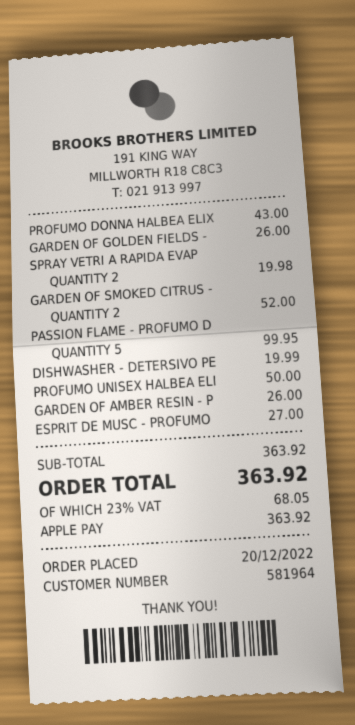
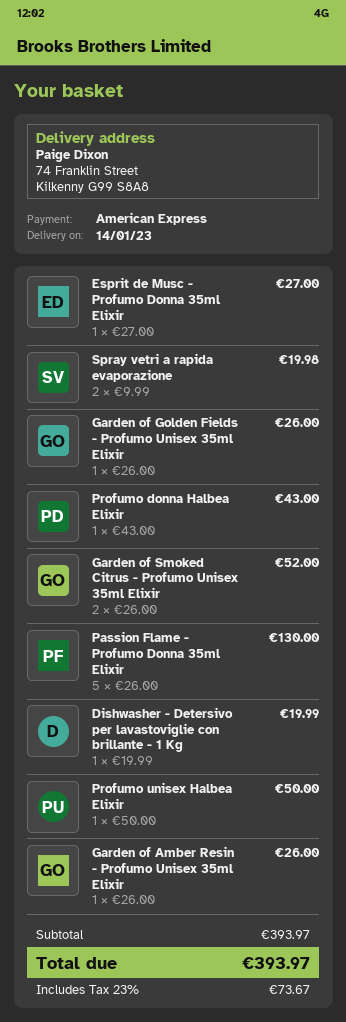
payment method: Apple Pay -> American Express
PASSION FLAME - PROFUMO D: 5 for 99.95 -> 5 for 130.00
subtotal: 363.92 -> 393.97
tax: 23% = 68.05 -> 23% = 73.67
total: 363.92 -> 393.97

